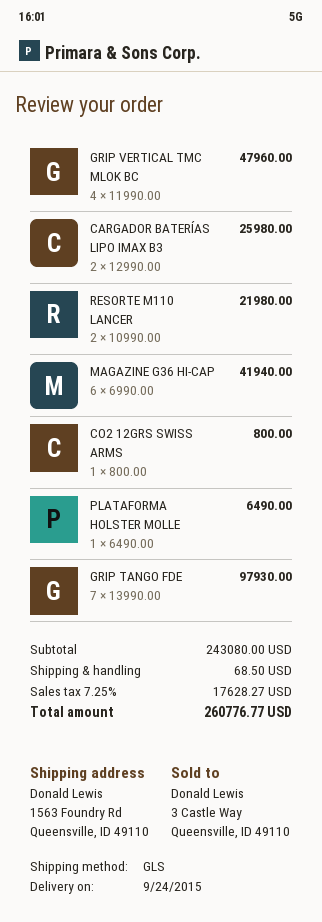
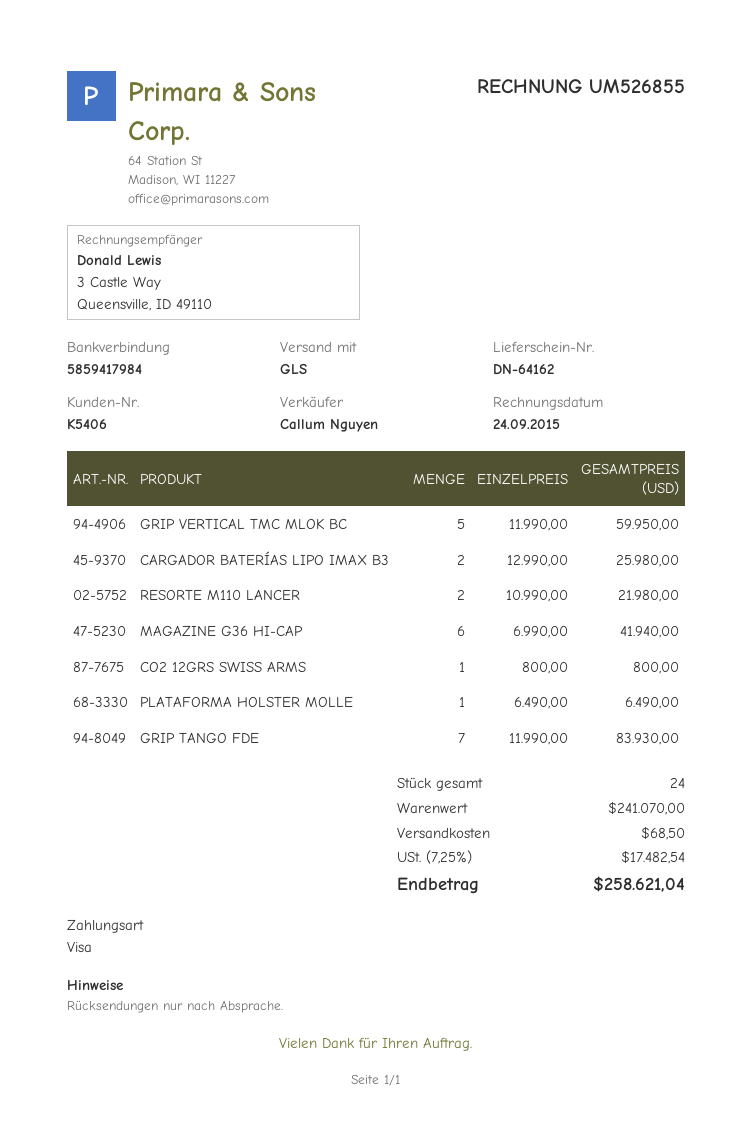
GRIP VERTICAL TMC MLOK BC: 4 x 11990.00 = 47960.00 -> 5 x 11990.00 = 59950.00
GRIP TANGO FDE: 7 x 13990.00 = 97930.00 -> 7 x 11990.00 = 83930.00
subtotal: 243080.00 -> 241070.00
tax: 7.25% = 17628.27 -> 7.25% = 17482.54
total: 260776.77 -> 258621.04

